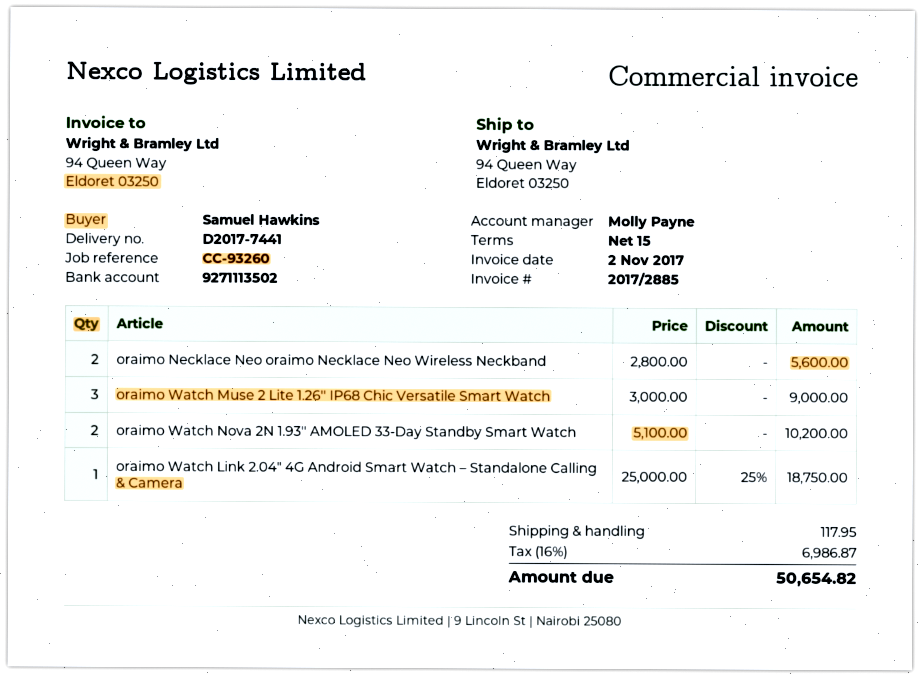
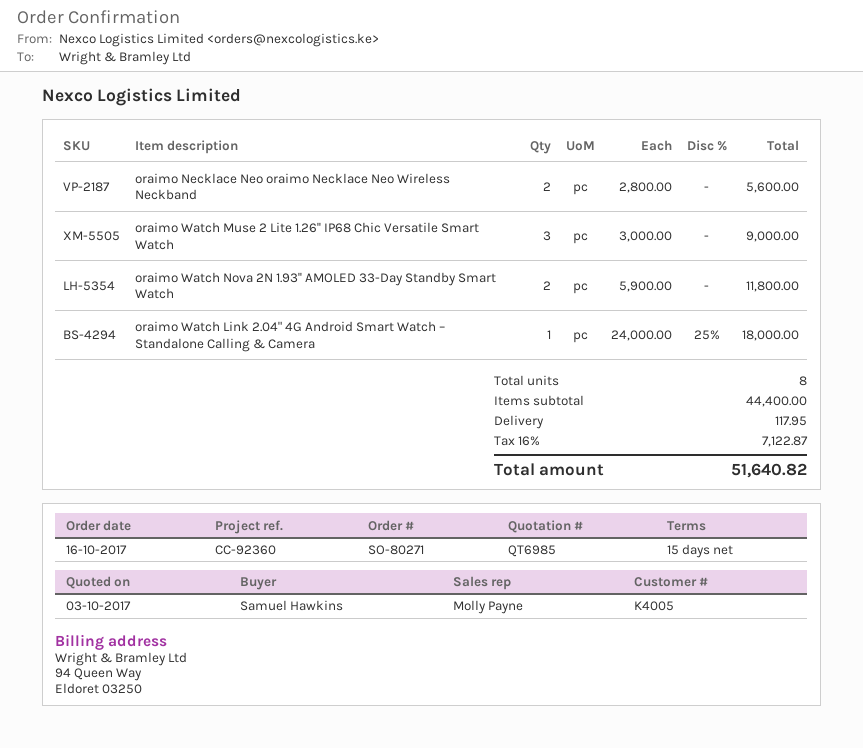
reference: CC-93260 -> CC-92360
oraimo Watch Nova 2N 1.93'' AMOLED 33-Day Standby Smart Watch: 2 x 5100.00 = 10200.00 -> 2 x 5900.00 = 11800.00
oraimo Watch Link 2.04" 4G Android Smart Watch – Standalone Calling & Camera: 1 x 25000.00 - 25% = 18750.00 -> 1 x 24000.00 - 25% = 18000.00
tax: 16% = 6986.87 -> 16% = 7122.87
total: 50654.82 -> 51640.82

